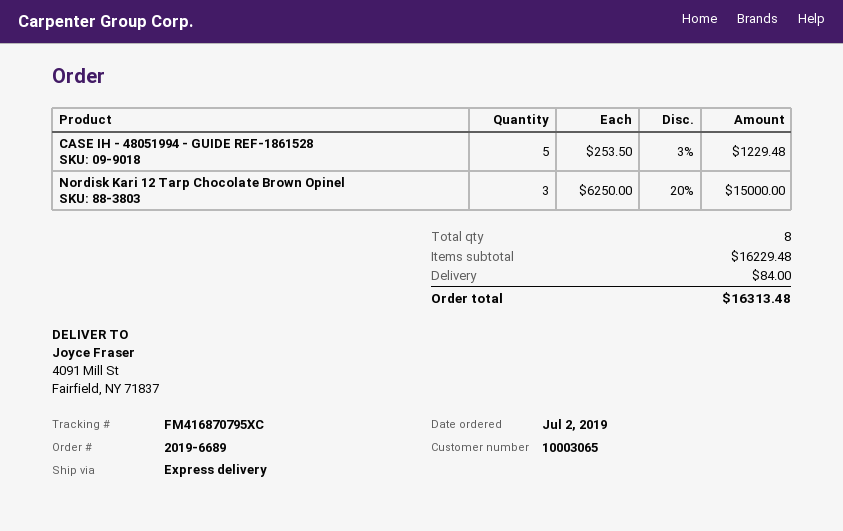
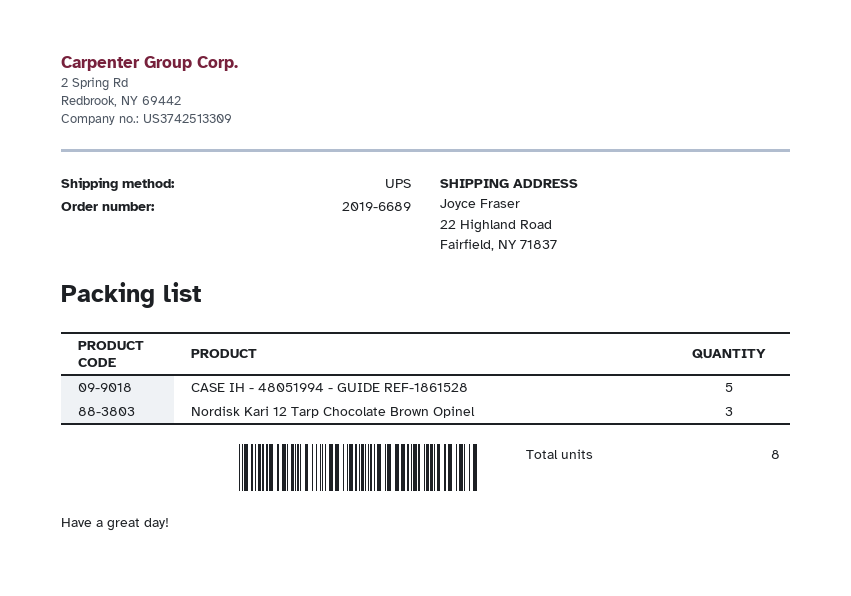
shipping method: express -> UPS
ship to: 4091 Mill St, Fairfield, NY 71837 -> 22 Highland Road, Fairfield, NY 71837

